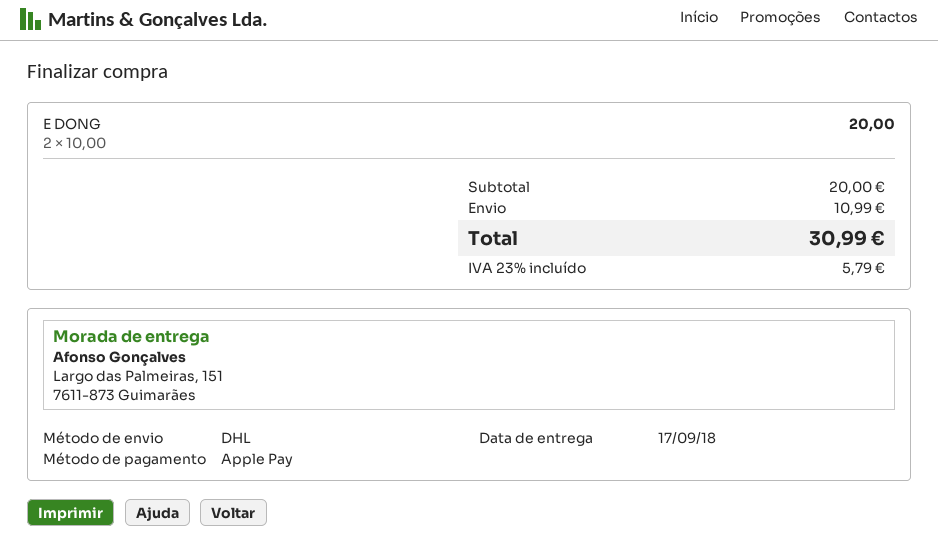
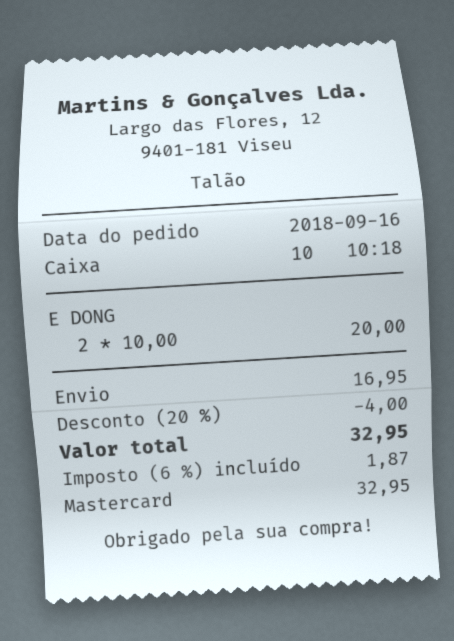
payment method: Apple Pay -> Mastercard
discount: none -> 20% = 4.00
shipping: 10.99 -> 16.95
tax: 23% = 5.79 -> 6% = 1.87
total: 30.99 -> 32.95

